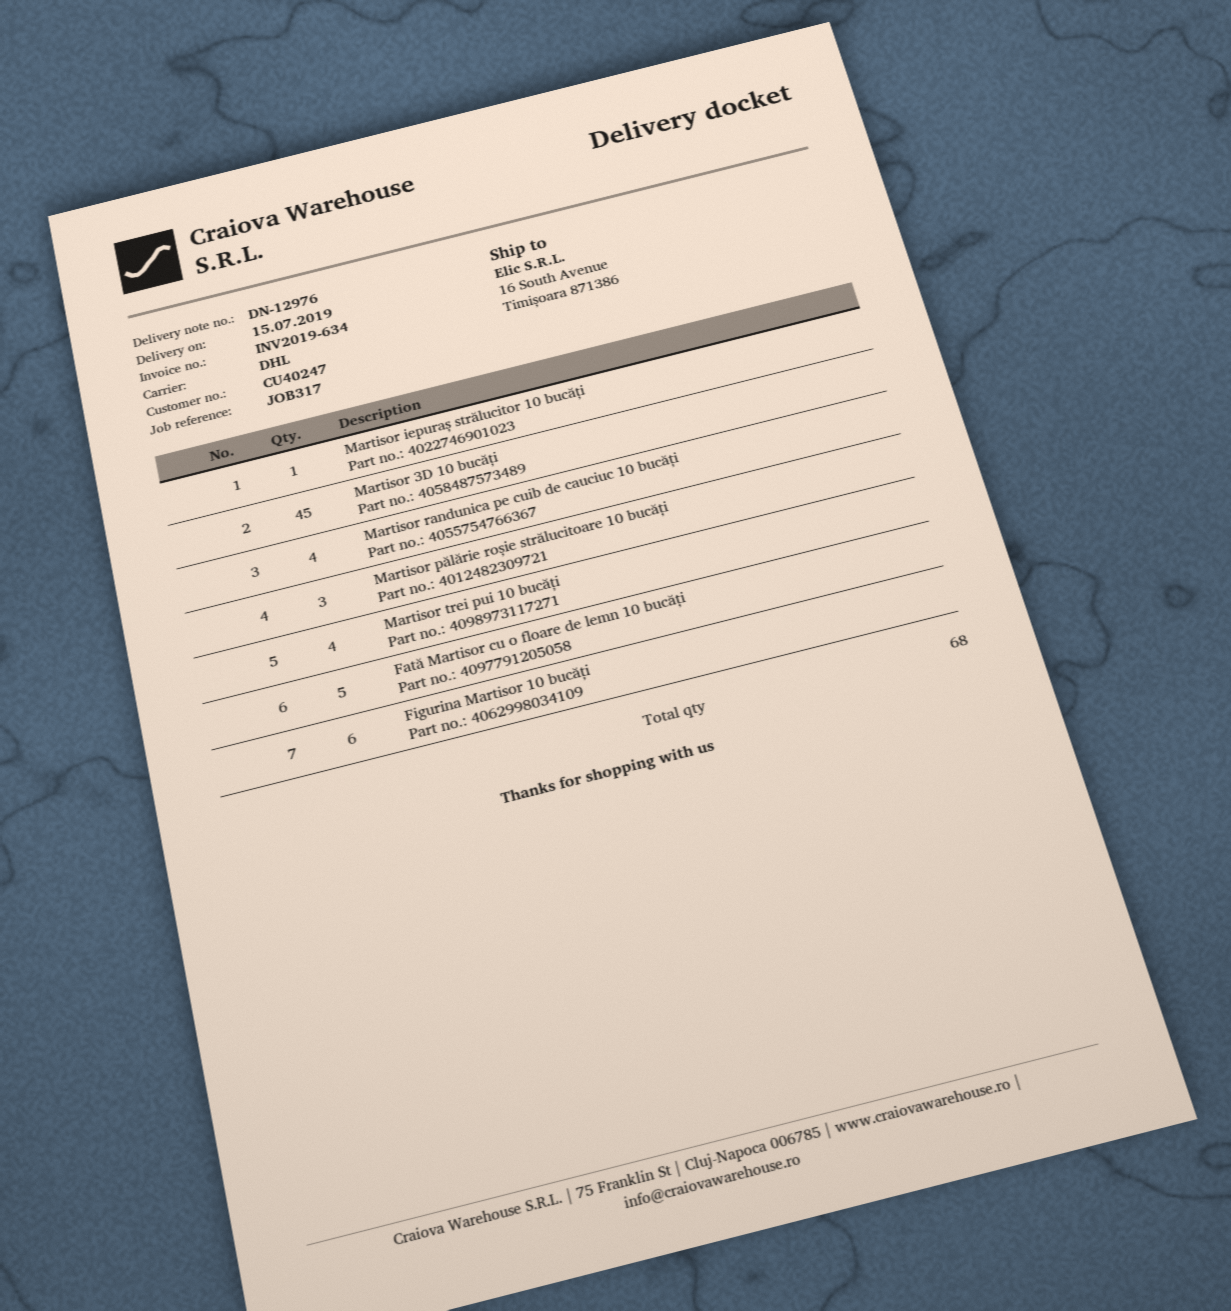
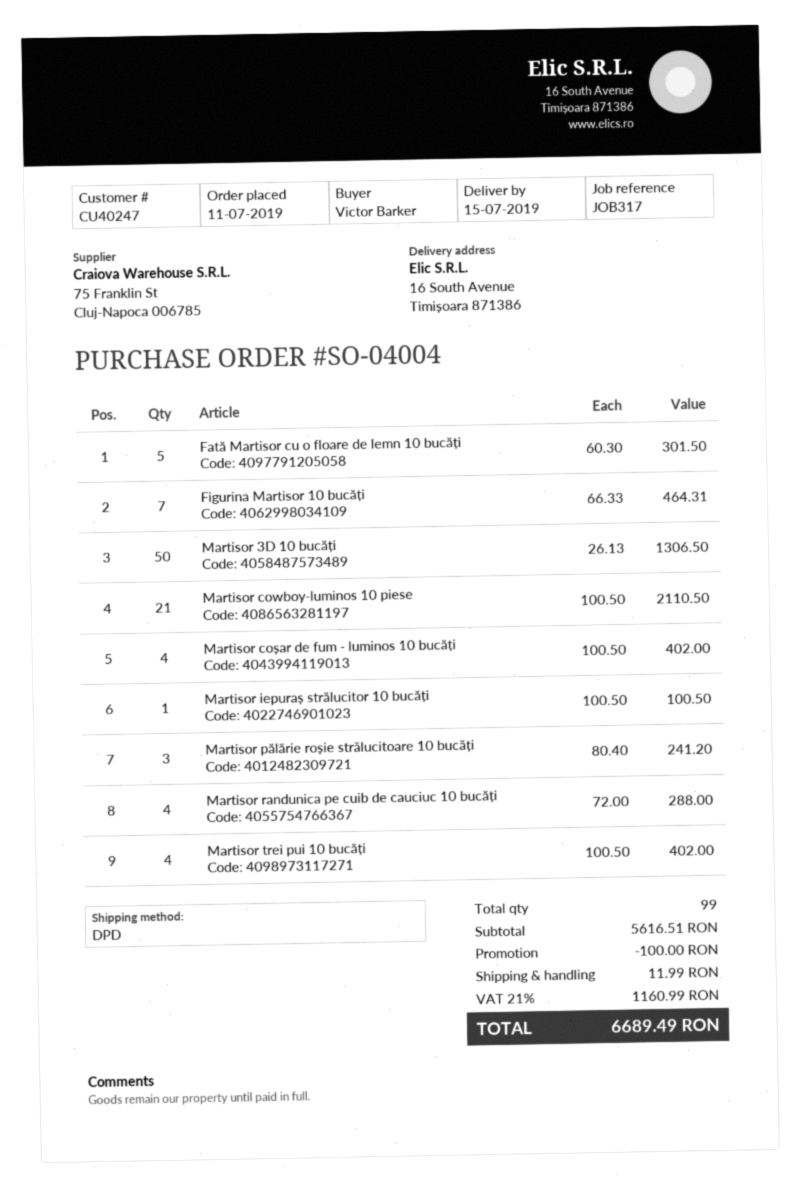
shipping method: DHL -> DPD
Martisor 3D 10 bucăți: 45 -> 50
Figurina Martisor 10 bucăți: 6 -> 7
Martisor cowboy-luminos 10 piese: none -> 21
Martisor coșar de fum - luminos 10 bucăți: none -> 4
total quantity: 68 -> 99

